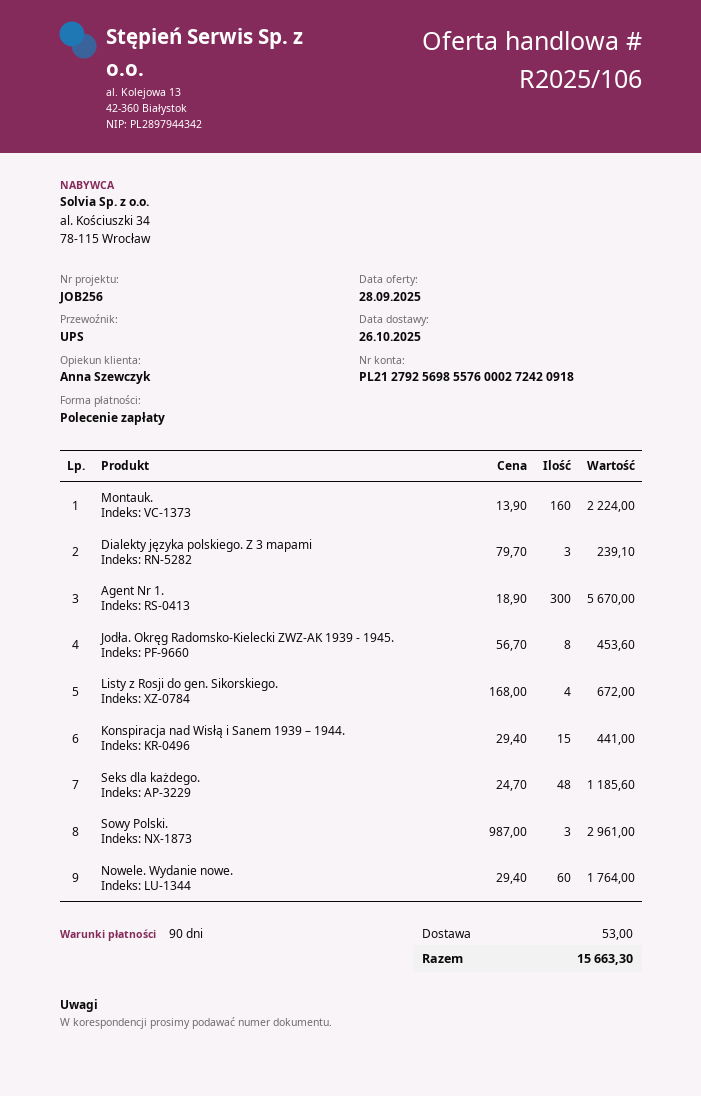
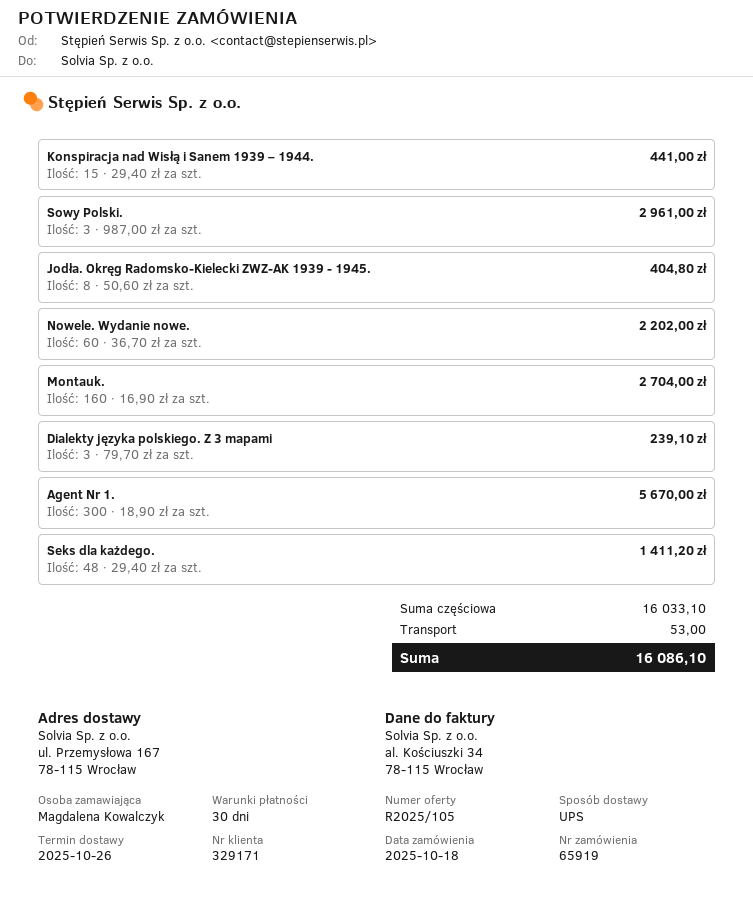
quote number: R2025/106 -> R2025/105
payment terms: 90 days -> 30 days
Montauk.: 160 x 13.90 = 2224.00 -> 160 x 16.90 = 2704.00
Jodła. Okręg Radomsko-Kielecki ZWZ-AK 1939 - 1945.: 8 x 56.70 = 453.60 -> 8 x 50.60 = 404.80
Listy z Rosji do gen. Sikorskiego.: 4 x 168.00 = 672.00 -> none
Seks dla każdego.: 48 x 24.70 = 1185.60 -> 48 x 29.40 = 1411.20
Nowele. Wydanie nowe.: 60 x 29.40 = 1764.00 -> 60 x 36.70 = 2202.00
total: 15663.30 -> 16086.10

